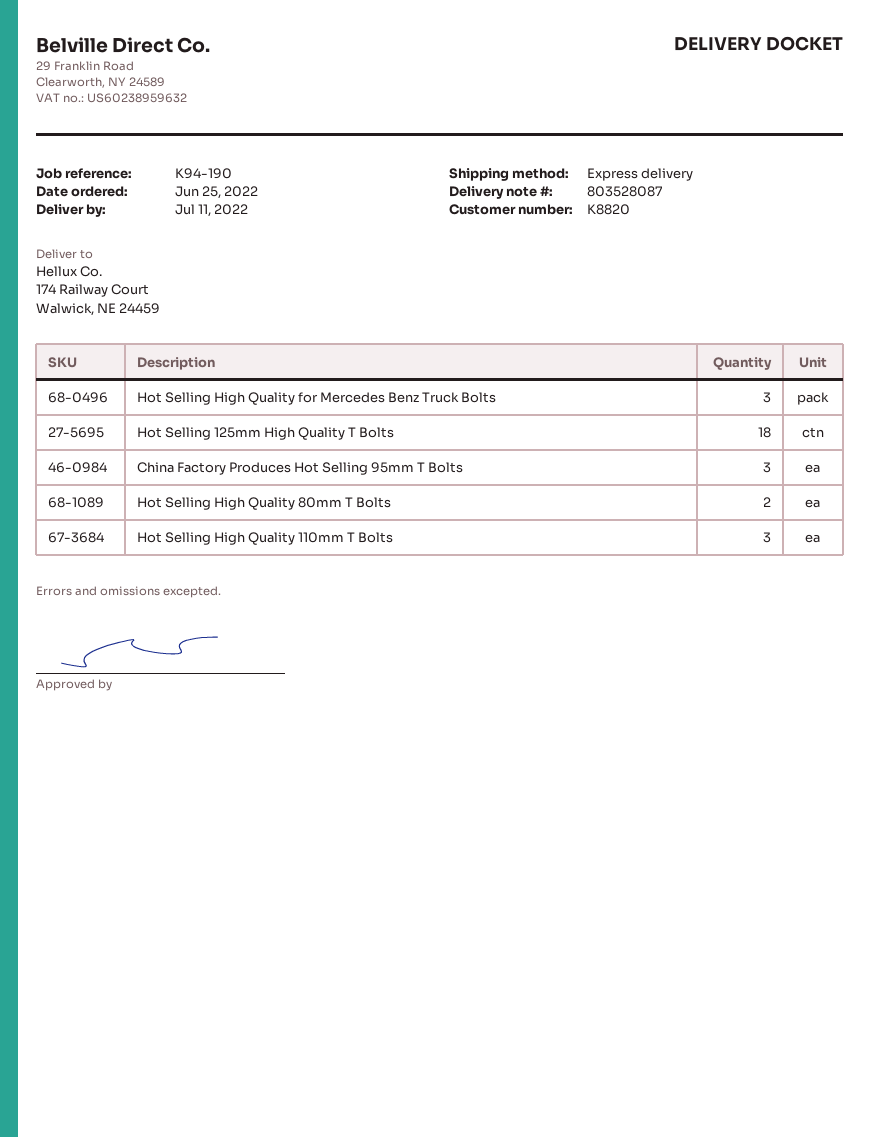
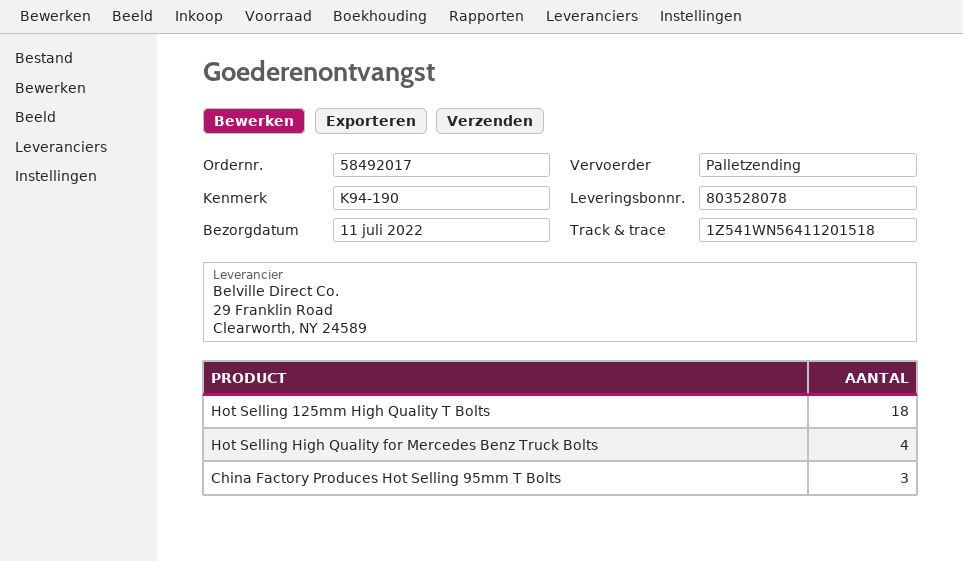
delivery note number: 803528087 -> 803528078
shipping method: express -> pallet freight
Hot Selling High Quality for Mercedes Benz Truck Bolts: 3 -> 4
Hot Selling High Quality 80mm T Bolts: 2 -> none
Hot Selling High Quality 110mm T Bolts: 3 -> none

